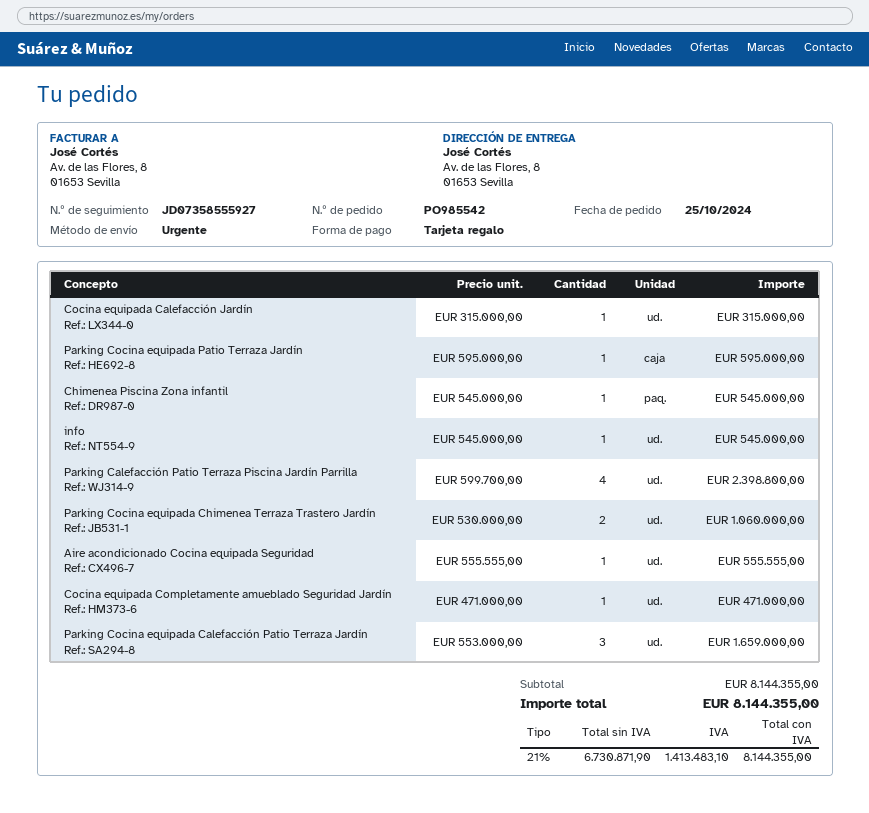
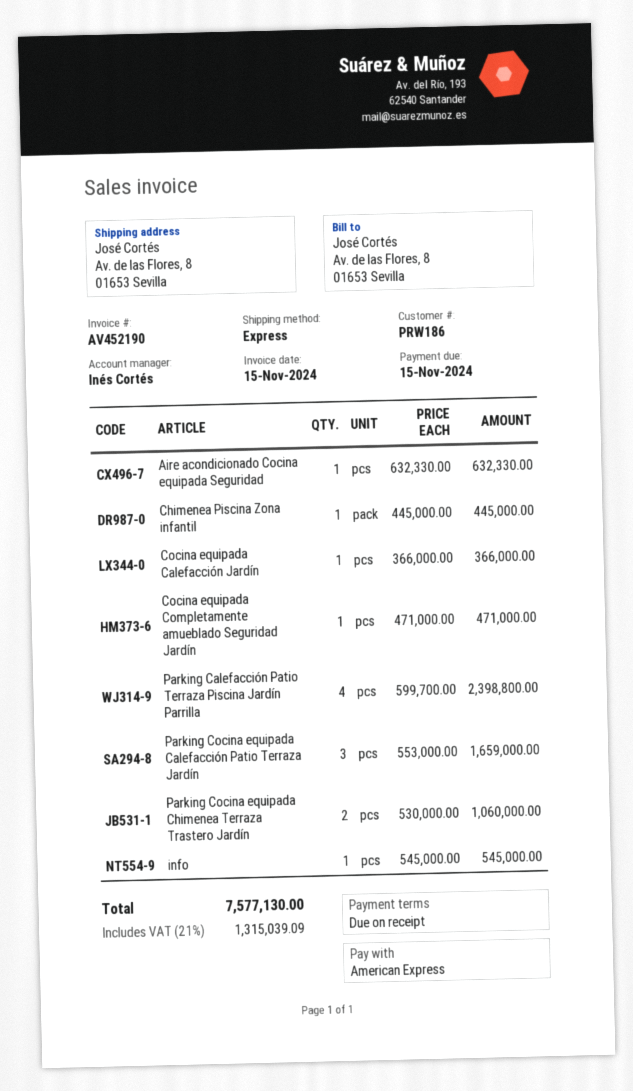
payment method: gift card -> American Express
Cocina equipada Calefacción Jardín: 1 x 315000.00 = 315000.00 -> 1 x 366000.00 = 366000.00
Parking Cocina equipada Patio Terraza Jardín: 1 x 595000.00 = 595000.00 -> none
Chimenea Piscina Zona infantil: 1 x 545000.00 = 545000.00 -> 1 x 445000.00 = 445000.00
Aire acondicionado Cocina equipada Seguridad: 1 x 555555.00 = 555555.00 -> 1 x 632330.00 = 632330.00
tax: 21% = 1413483.10 -> 21% = 1315039.09
total: 8144355.00 -> 7577130.00

